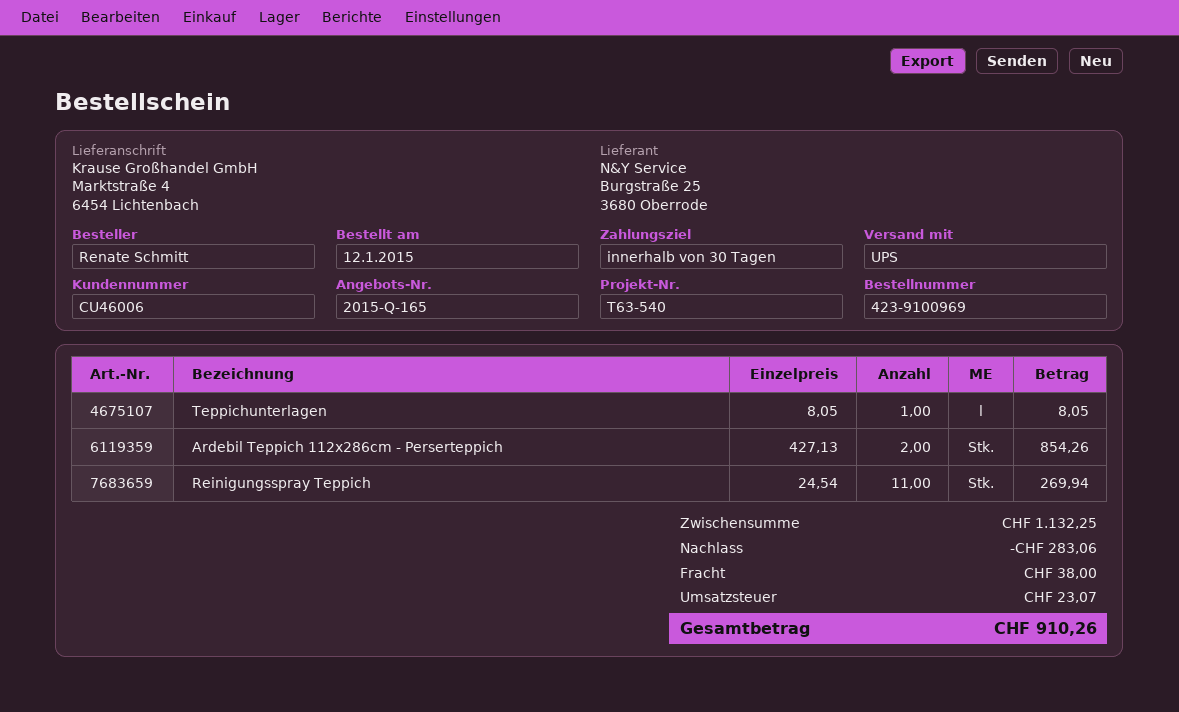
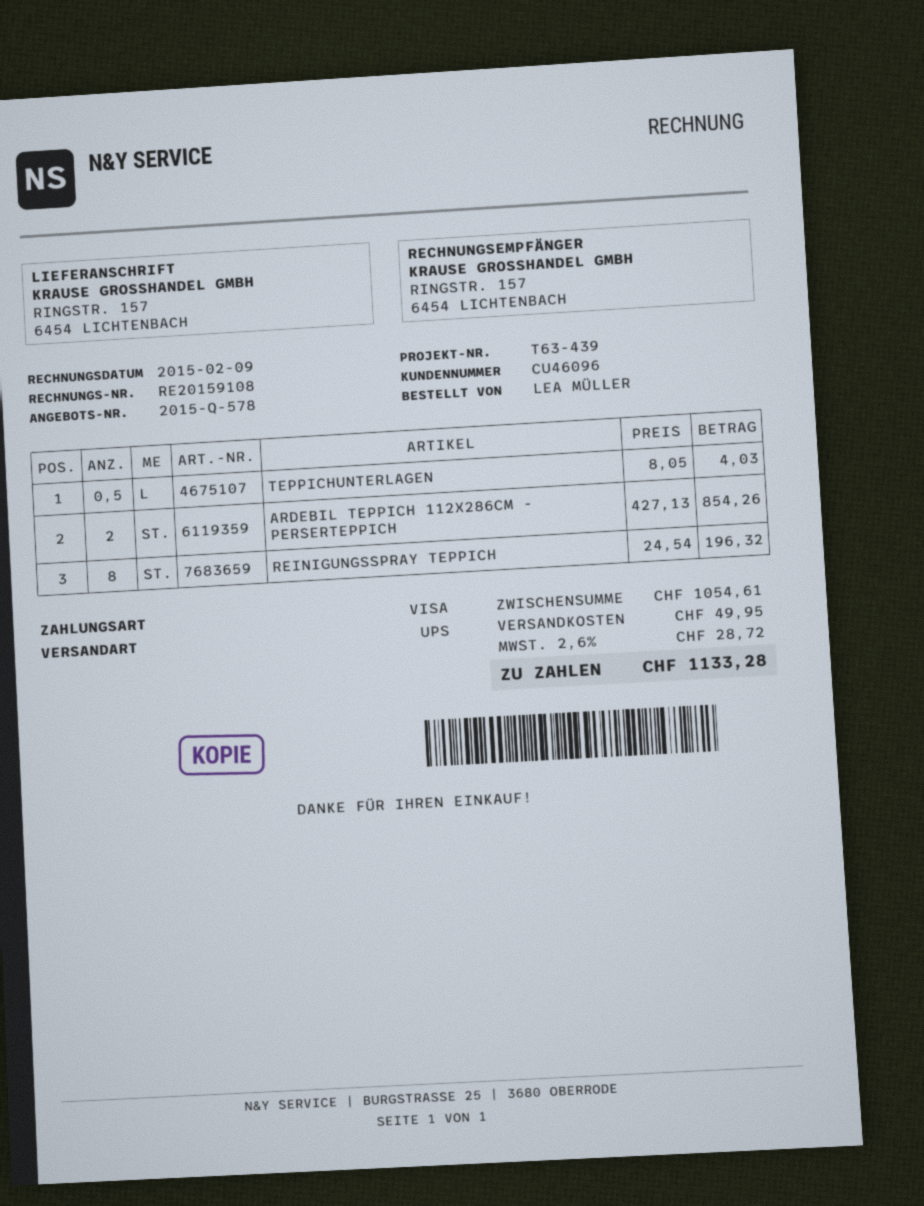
quote number: 2015-Q-165 -> 2015-Q-578
customer number: CU46006 -> CU46096
reference: T63-540 -> T63-439
ordered by: Renate Schmitt -> LEA MÜLLER
ship to: Marktstraße 4, 6454 Lichtenbach -> RINGSTR. 157, 6454 LICHTENBACH
Teppichunterlagen: 1 x 8.05 = 8.05 -> 0.5 x 8.05 = 4.03
Reinigungsspray Teppich: 11 x 24.54 = 269.94 -> 8 x 24.54 = 196.32
subtotal: 1132.25 -> 1054.61
discount: 283.06 -> none
shipping: 38.00 -> 49.95
tax: 23.07 -> 28.72
total: 910.26 -> 1133.28

